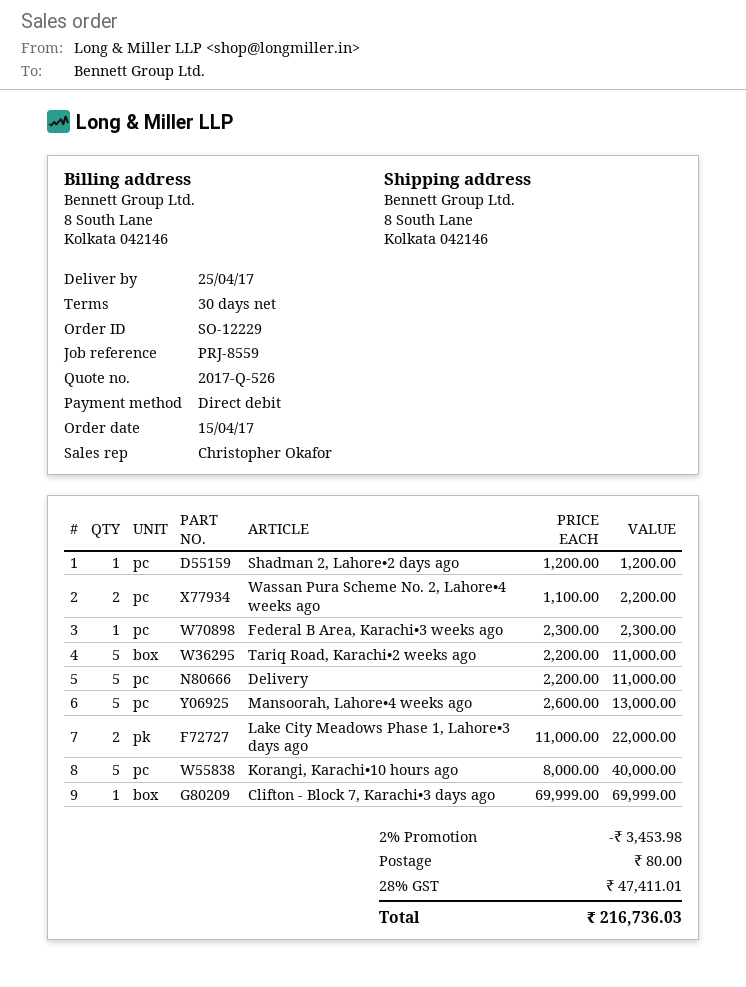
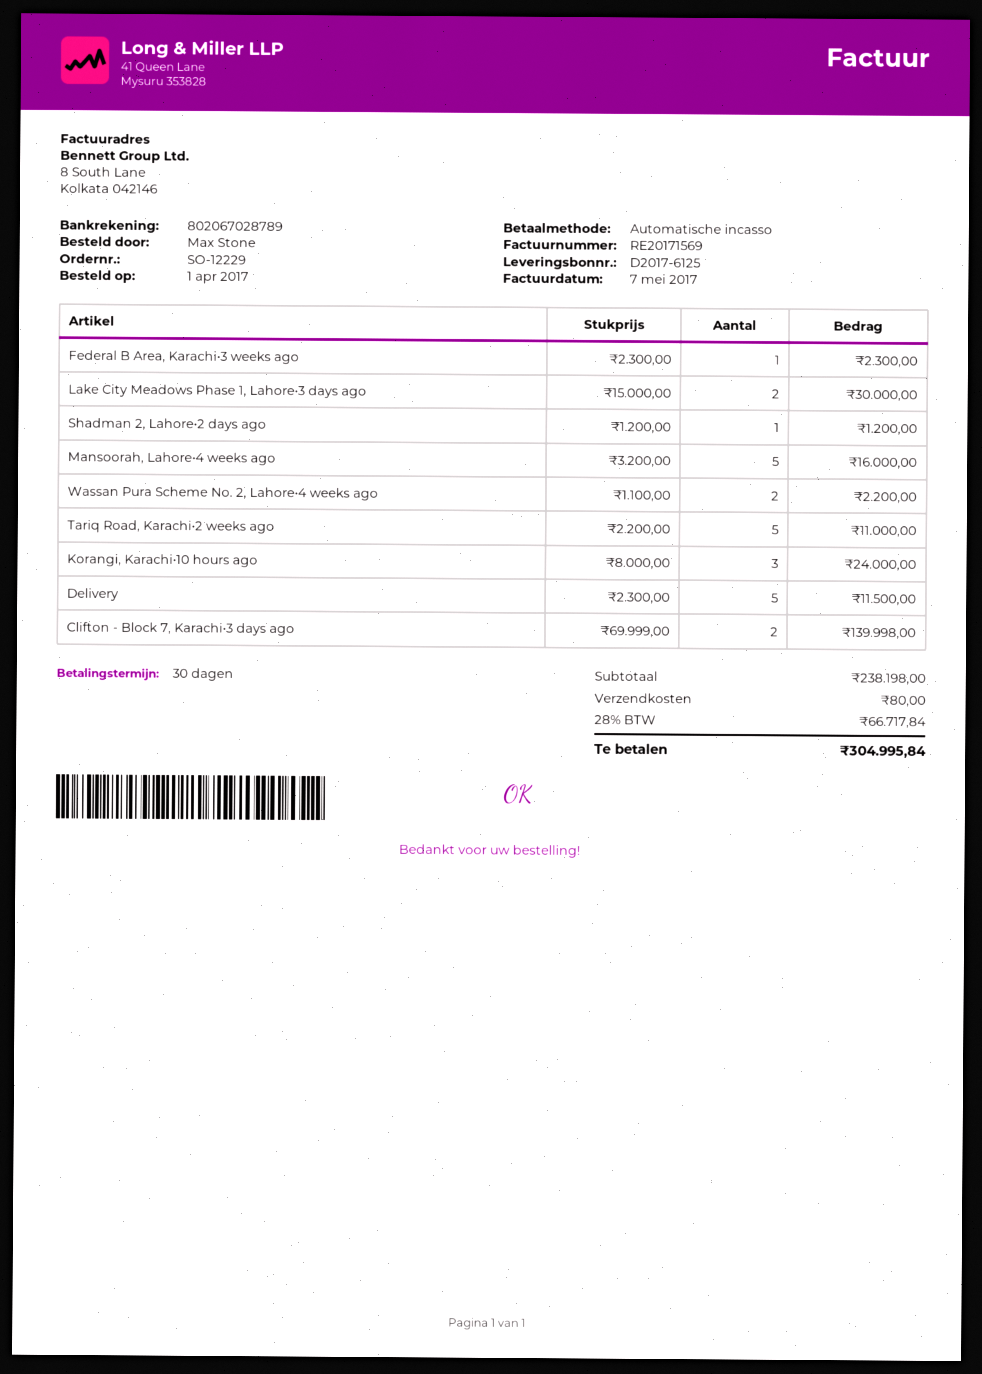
order date: 2017-04-15 -> 2017-04-01
Delivery: 5 x 2200.00 = 11000.00 -> 5 x 2300.00 = 11500.00
Mansoorah, Lahore•4 weeks ago: 5 x 2600.00 = 13000.00 -> 5 x 3200.00 = 16000.00
Lake City Meadows Phase 1, Lahore•3 days ago: 2 x 11000.00 = 22000.00 -> 2 x 15000.00 = 30000.00
Korangi, Karachi•10 hours ago: 5 x 8000.00 = 40000.00 -> 3 x 8000.00 = 24000.00
Clifton - Block 7, Karachi•3 days ago: 1 x 69999.00 = 69999.00 -> 2 x 69999.00 = 139998.00
discount: 2% = 3453.98 -> none
tax: 28% = 47411.01 -> 28% = 66717.84
total: 216736.03 -> 304995.84

